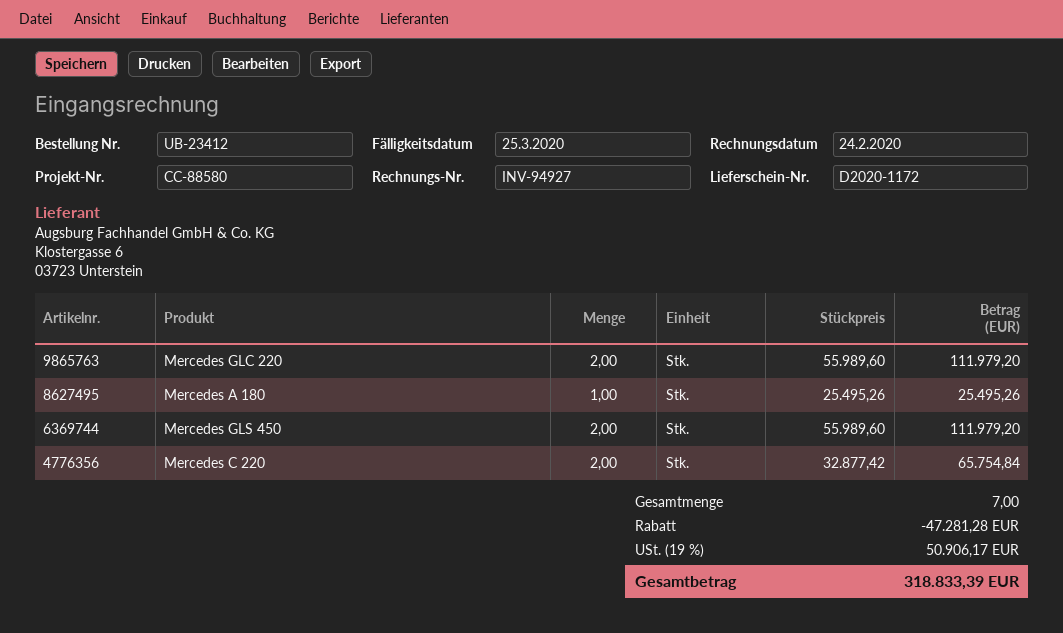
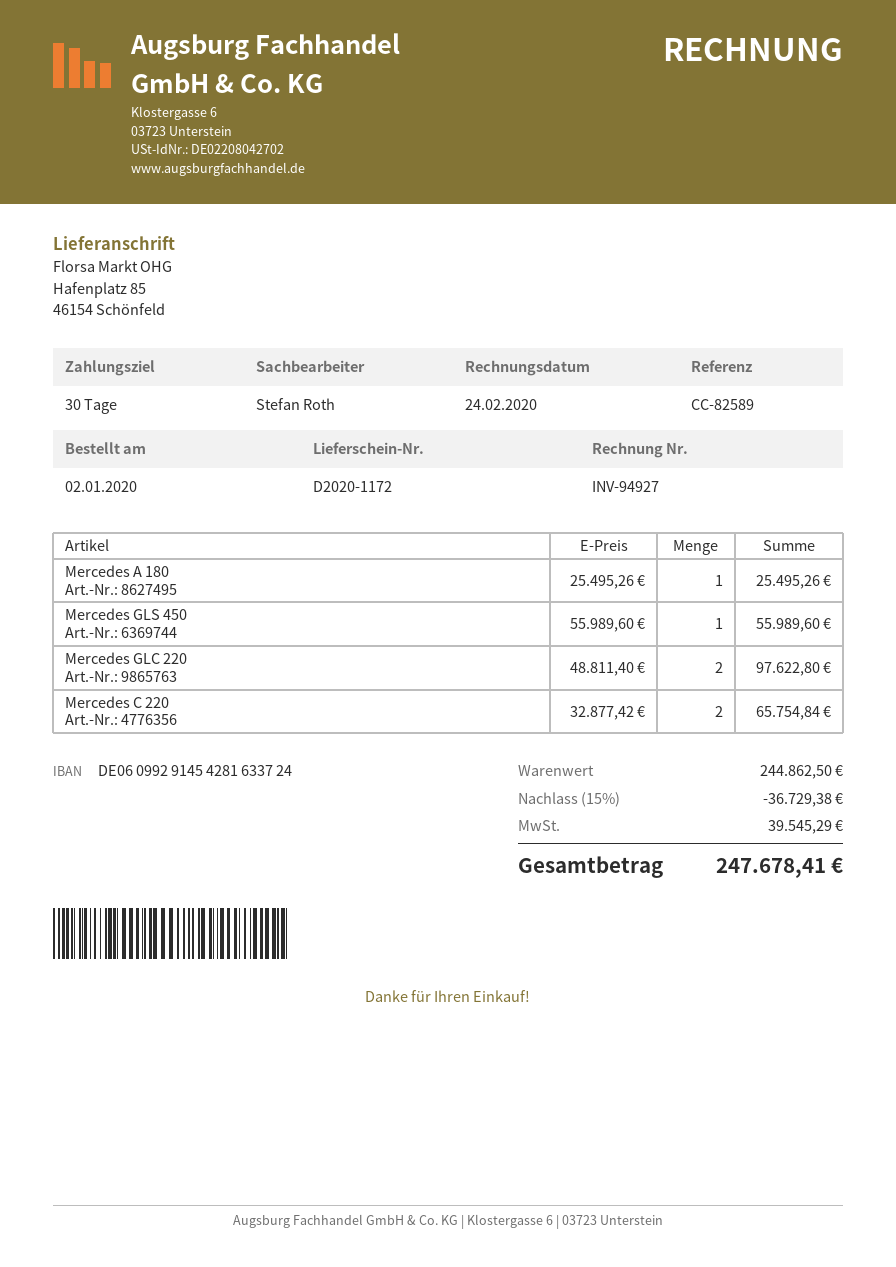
reference: CC-88580 -> CC-82589
Mercedes GLC 220: 2 x 55989.60 = 111979.20 -> 2 x 48811.40 = 97622.80
Mercedes GLS 450: 2 x 55989.60 = 111979.20 -> 1 x 55989.60 = 55989.60
discount: 47281.28 -> 36729.38
tax: 50906.17 -> 39545.29
total: 318833.39 -> 247678.41

